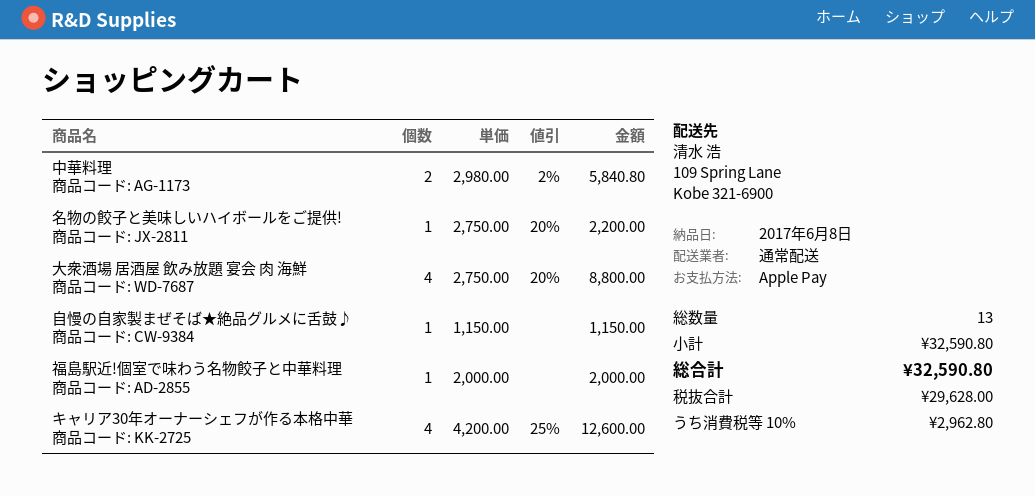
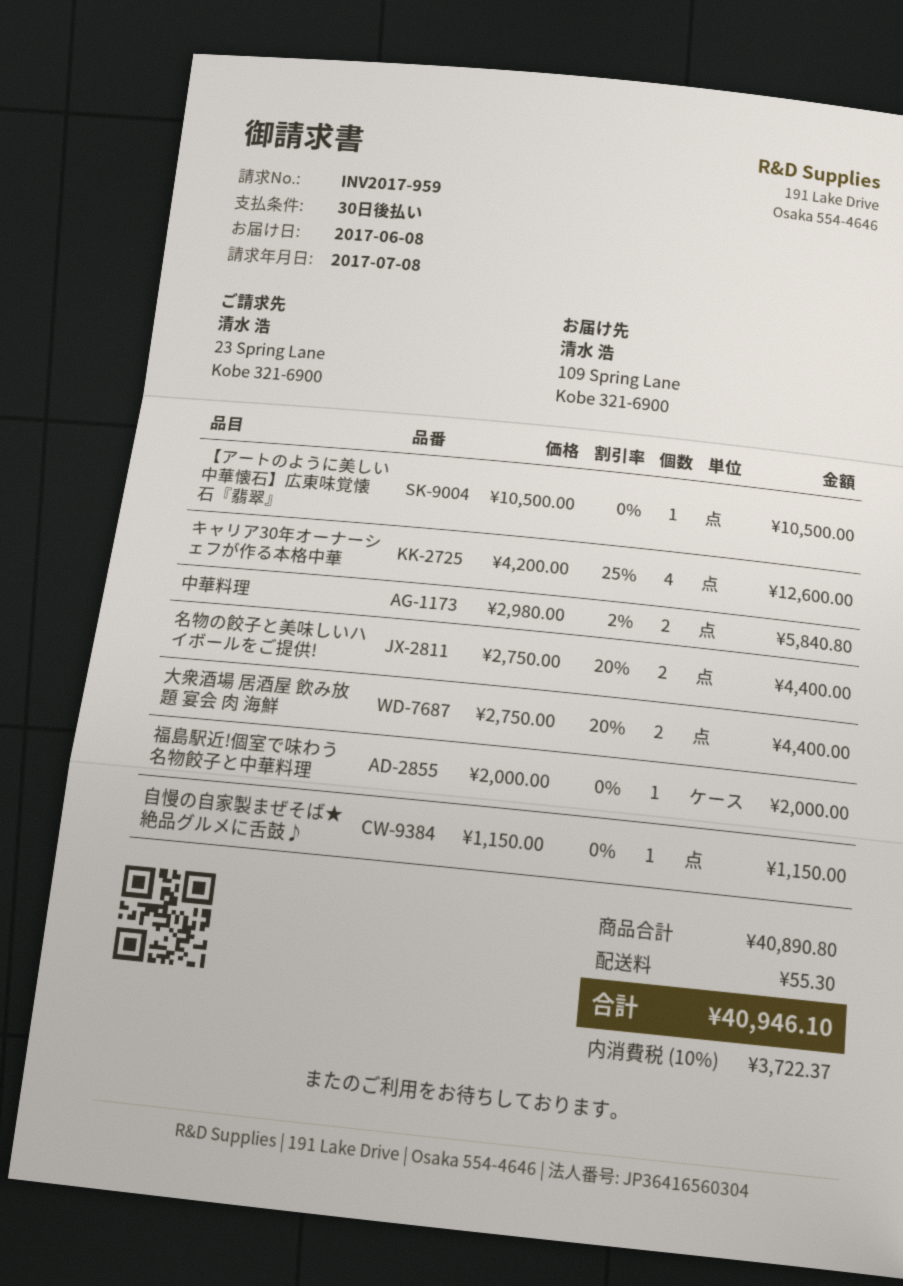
名物の餃子と美味しいハイボールをご提供!: 1 x 2750.00 - 20% = 2200.00 -> 2 x 2750.00 - 20% = 4400.00
大衆酒場 居酒屋 飲み放題 宴会 肉 海鮮: 4 x 2750.00 - 20% = 8800.00 -> 2 x 2750.00 - 20% = 4400.00
【アートのように美しい中華懐石】広東味覚懐石『翡翠』: none -> 1 x 10500.00 = 10500.00
subtotal: 32590.80 -> 40890.80
shipping: none -> 55.30
tax: 10% = 2962.80 -> 10% = 3722.37
total: 32590.80 -> 40946.10

